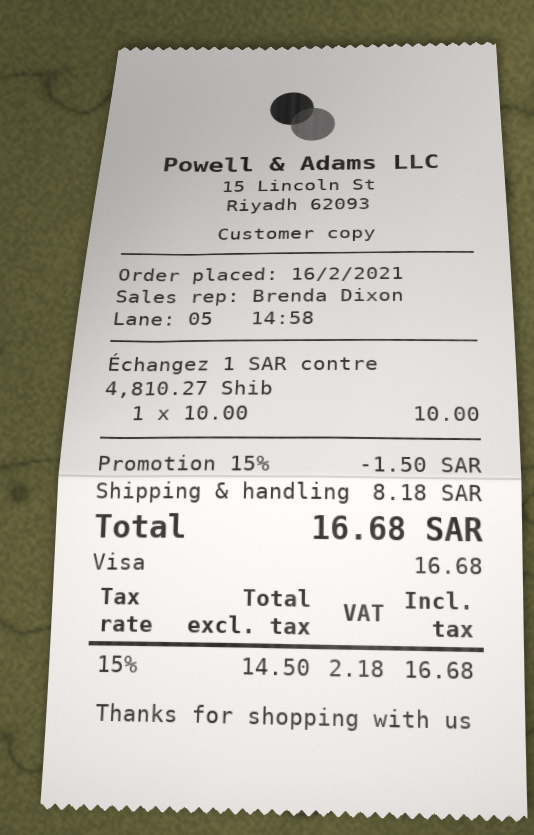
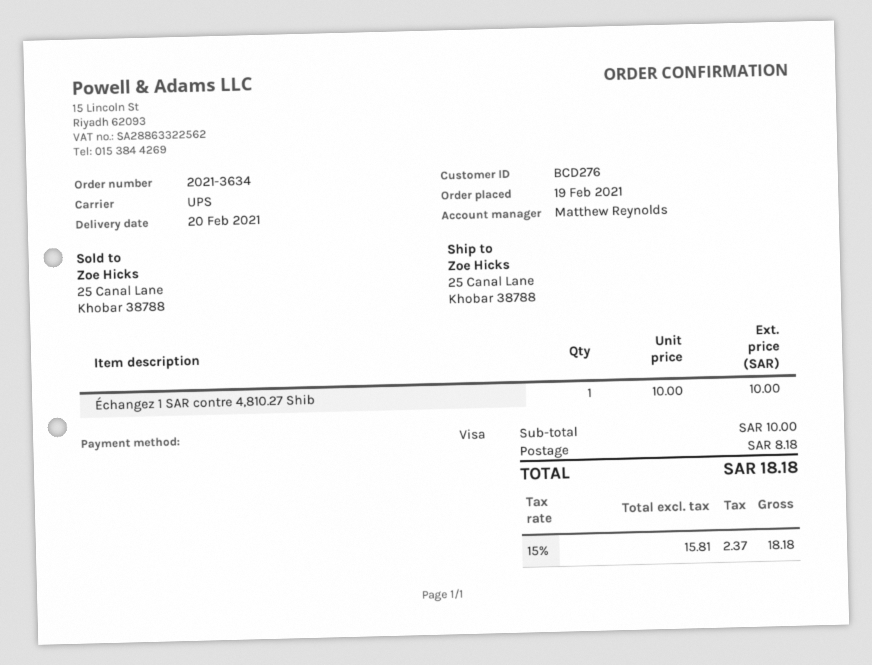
order date: 2021-02-16 -> 2021-02-19
sales rep: Brenda Dixon -> Matthew Reynolds
discount: 15% = 1.50 -> none
net: 14.50 -> 15.81
tax: 15% = 2.18 -> 15% = 2.37
total: 16.68 -> 18.18

